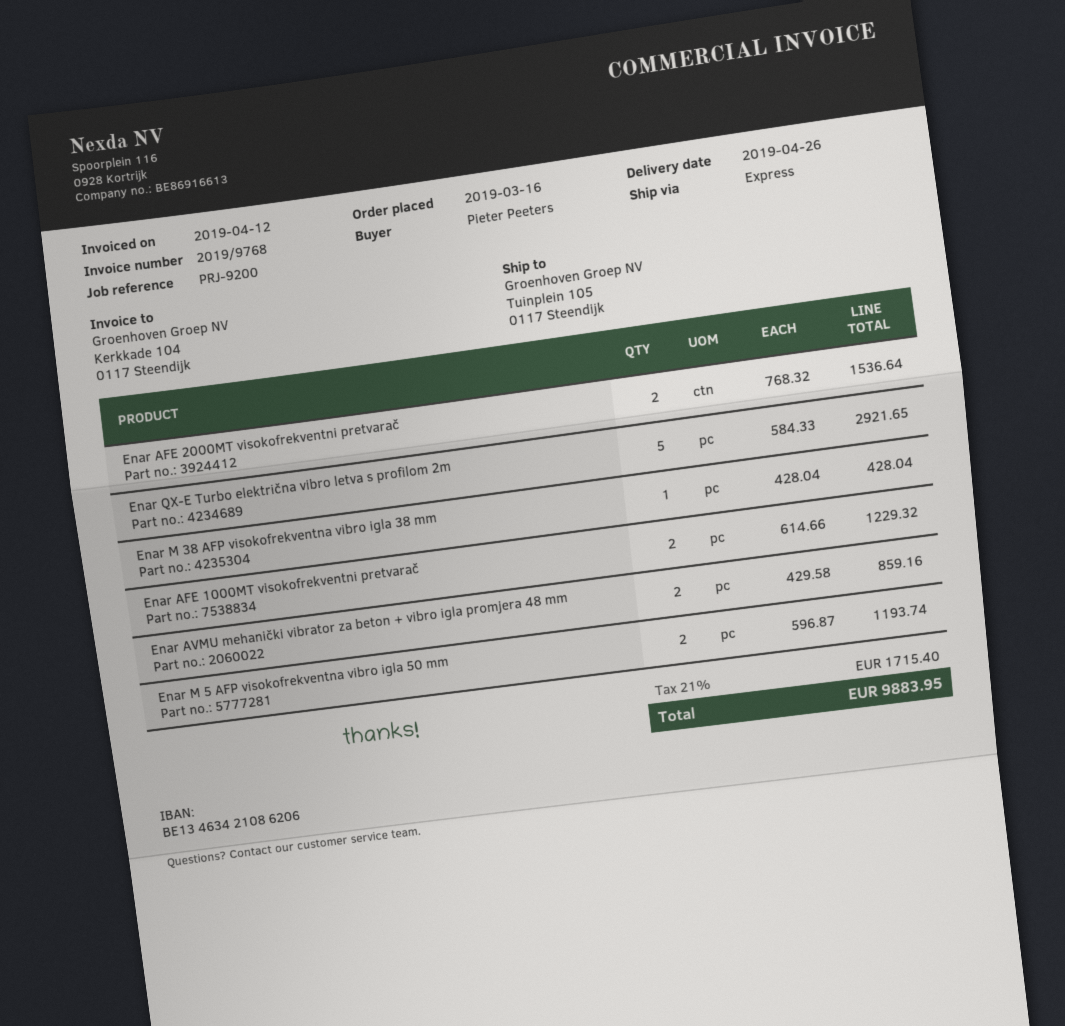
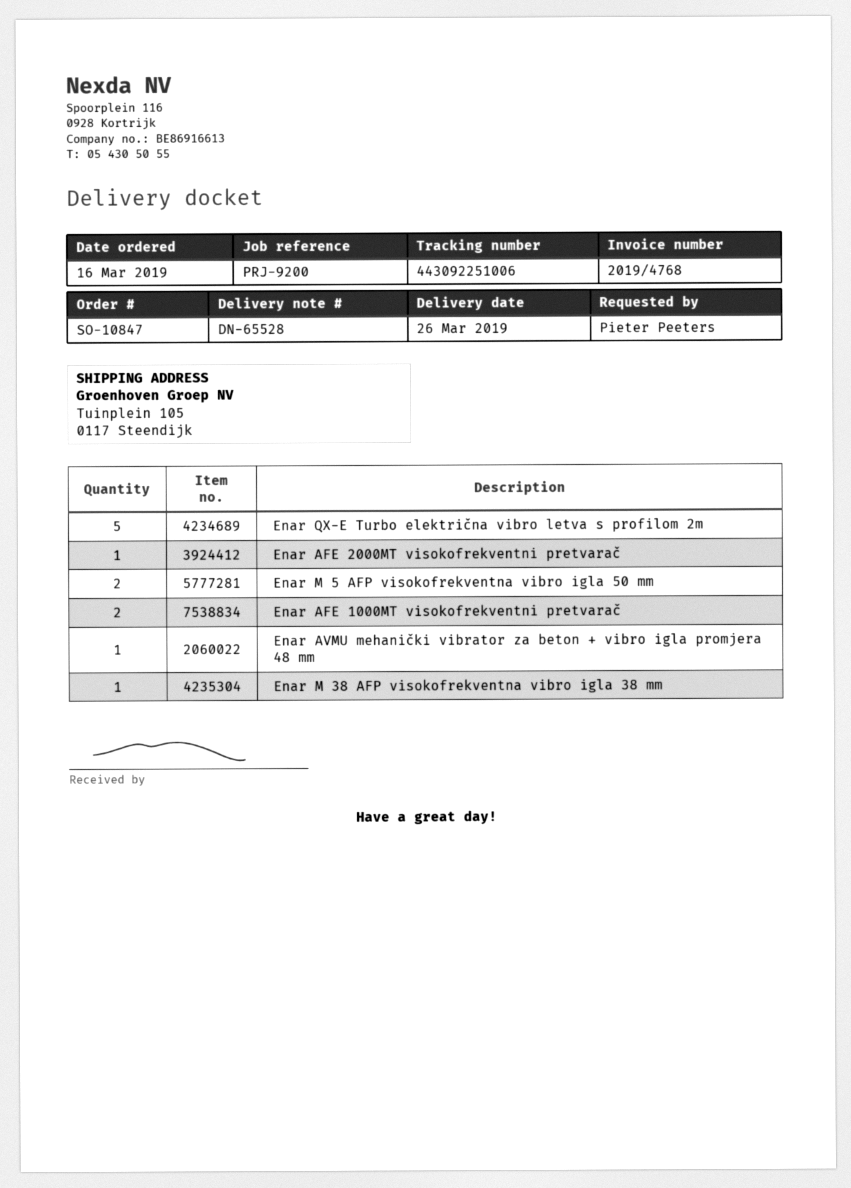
delivery date: 2019-04-26 -> 2019-03-26
invoice number: 2019/9768 -> 2019/4768
Enar AFE 2000MT visokofrekventni pretvarač: 2 -> 1
Enar AVMU mehanički vibrator za beton + vibro igla promjera 48 mm: 2 -> 1

